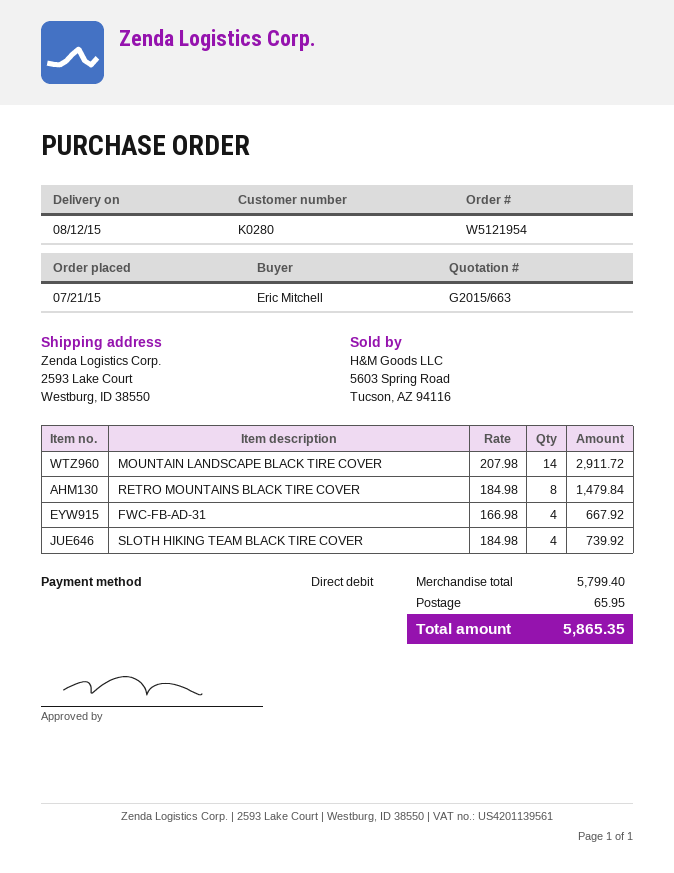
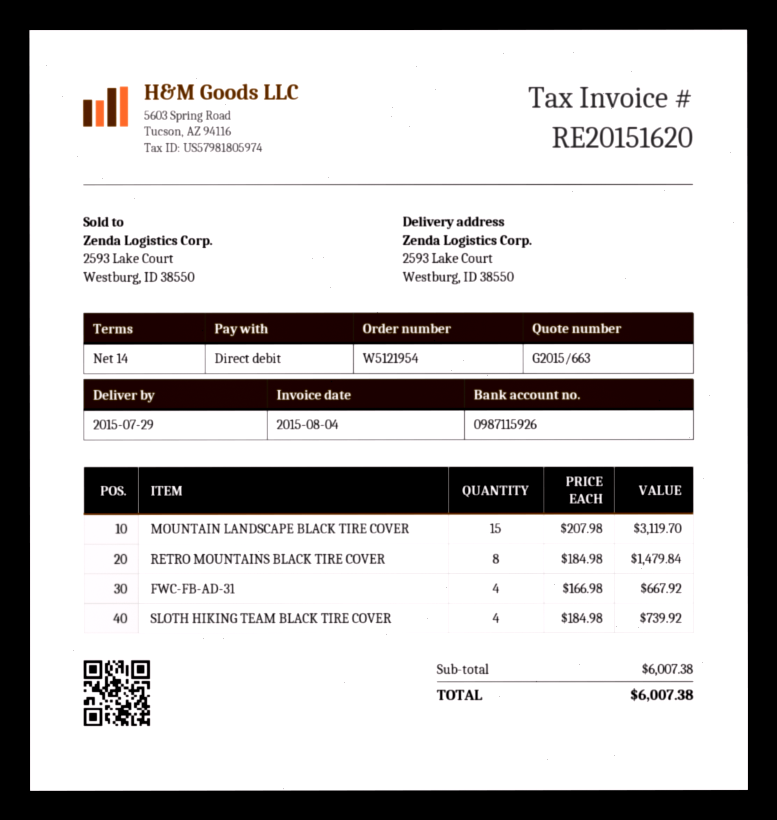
delivery date: 2015-08-12 -> 2015-07-29
MOUNTAIN LANDSCAPE BLACK TIRE COVER: 14 x 207.98 = 2911.72 -> 15 x 207.98 = 3119.70
subtotal: 5799.40 -> 6007.38
shipping: 65.95 -> none
total: 5865.35 -> 6007.38

